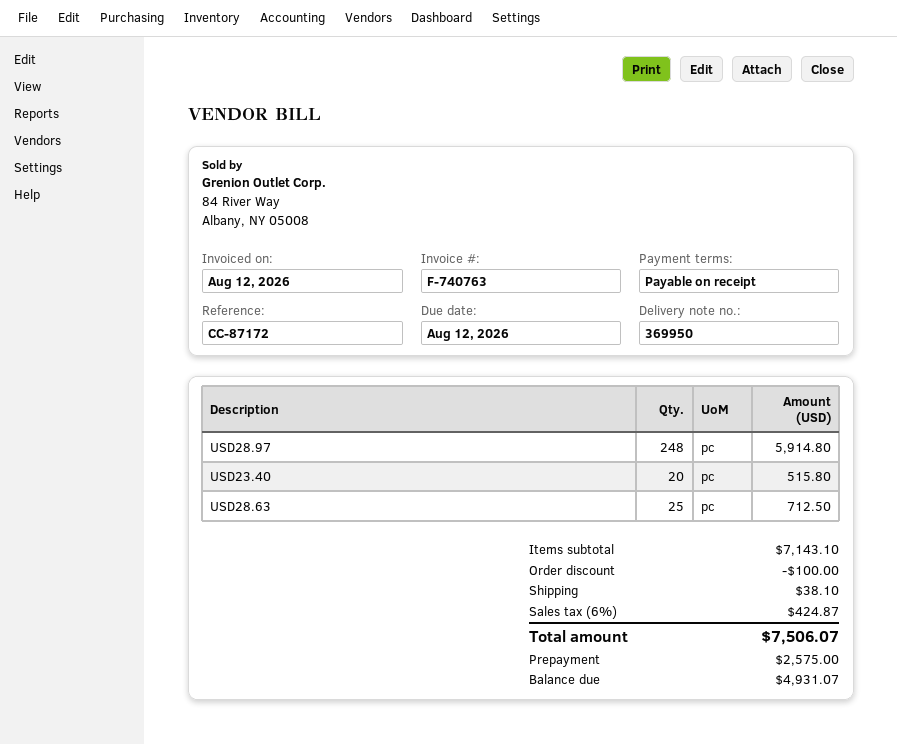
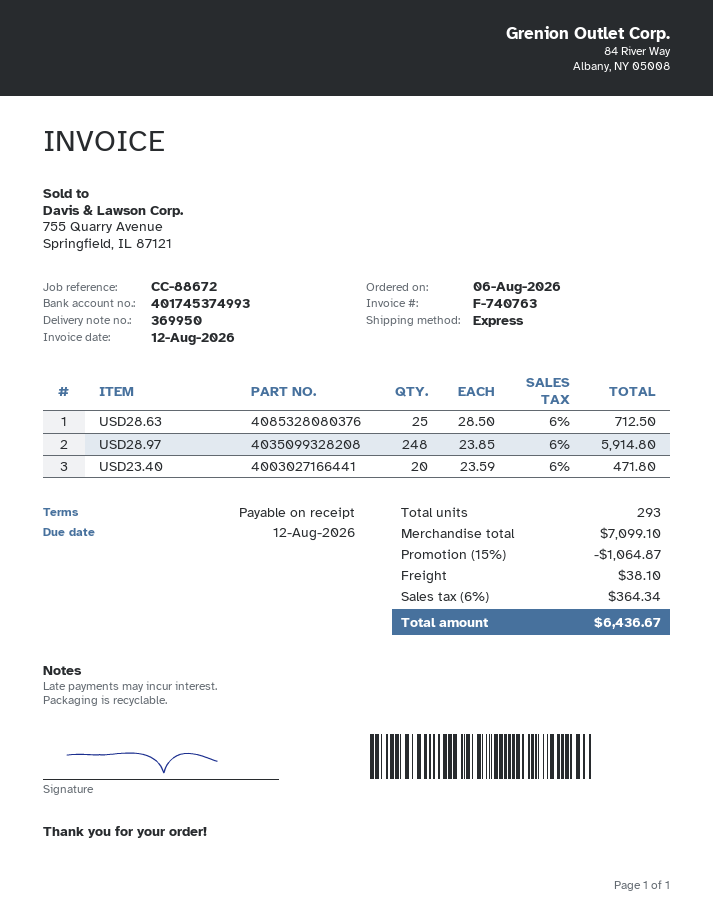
reference: CC-87172 -> CC-88672
USD23.40: 20 for 515.80 -> 20 for 471.80
subtotal: 7143.10 -> 7099.10
discount: 100.00 -> 1064.87
tax: 6% = 424.87 -> 6% = 364.34
total: 7506.07 -> 6436.67

